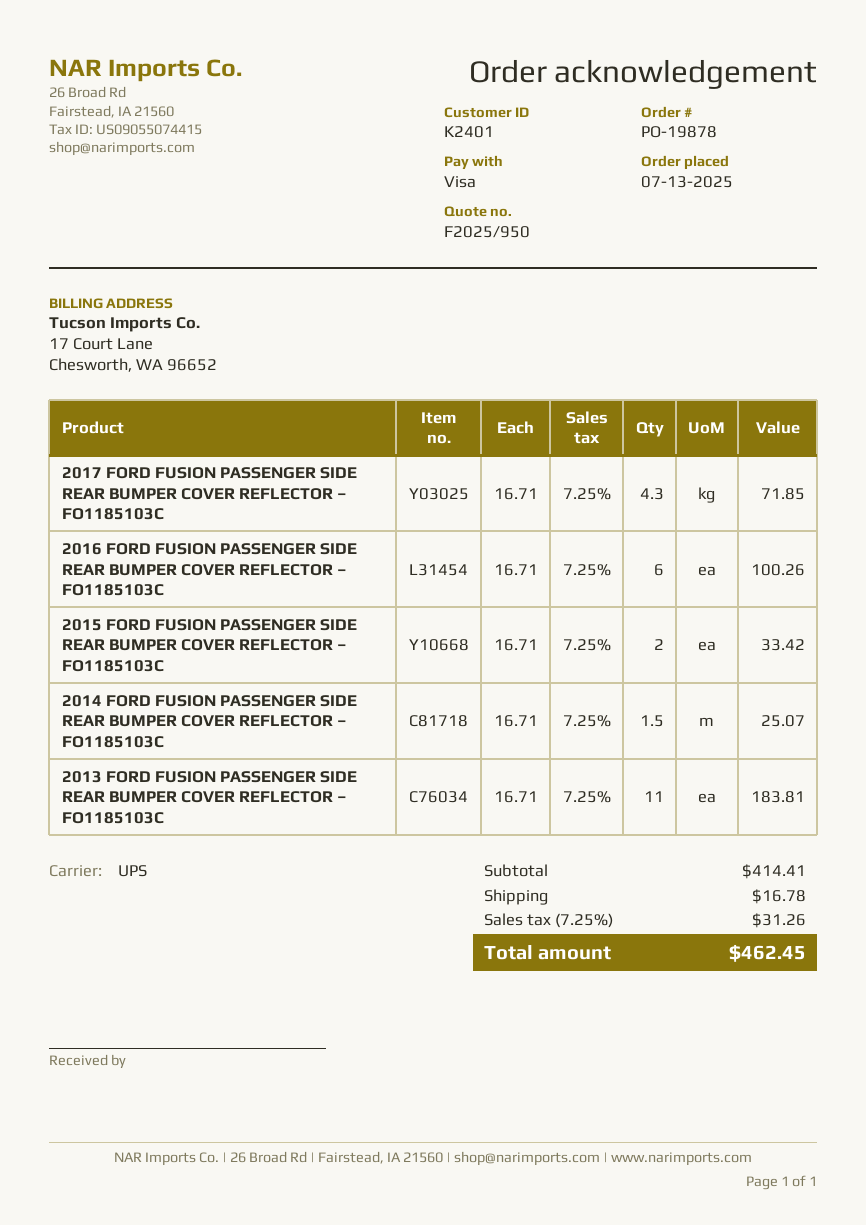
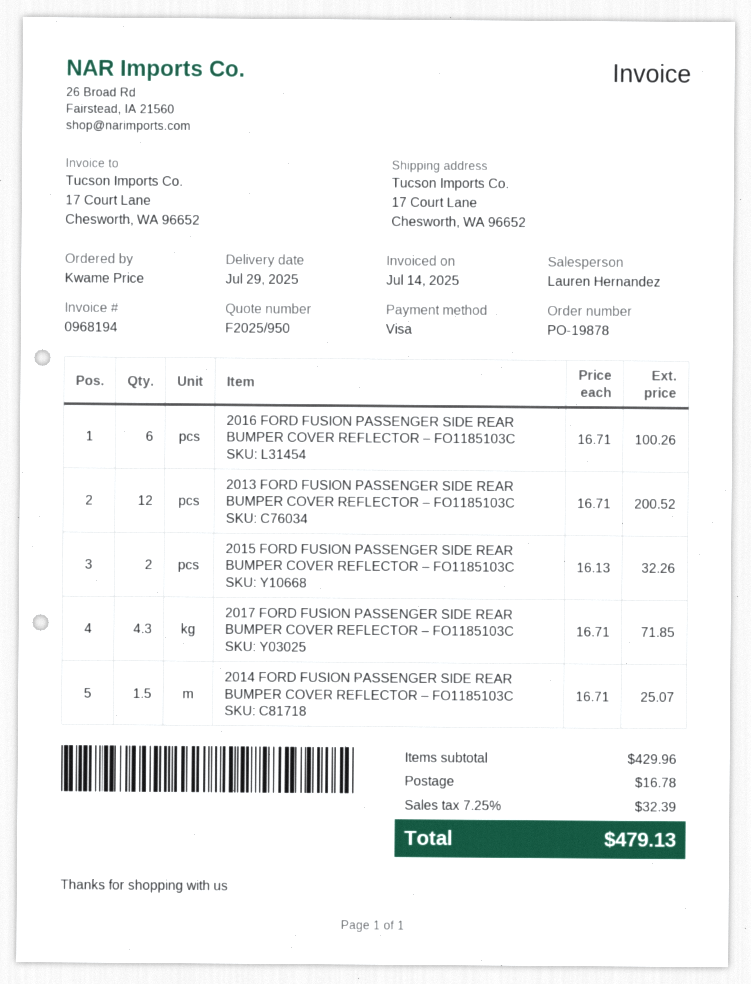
2015 FORD FUSION PASSENGER SIDE REAR BUMPER COVER REFLECTOR – FO1185103C: 2 x 16.71 = 33.42 -> 2 x 16.13 = 32.26
2013 FORD FUSION PASSENGER SIDE REAR BUMPER COVER REFLECTOR – FO1185103C: 11 x 16.71 = 183.81 -> 12 x 16.71 = 200.52
subtotal: 414.41 -> 429.96
tax: 7.25% = 31.26 -> 7.25% = 32.39
total: 462.45 -> 479.13

